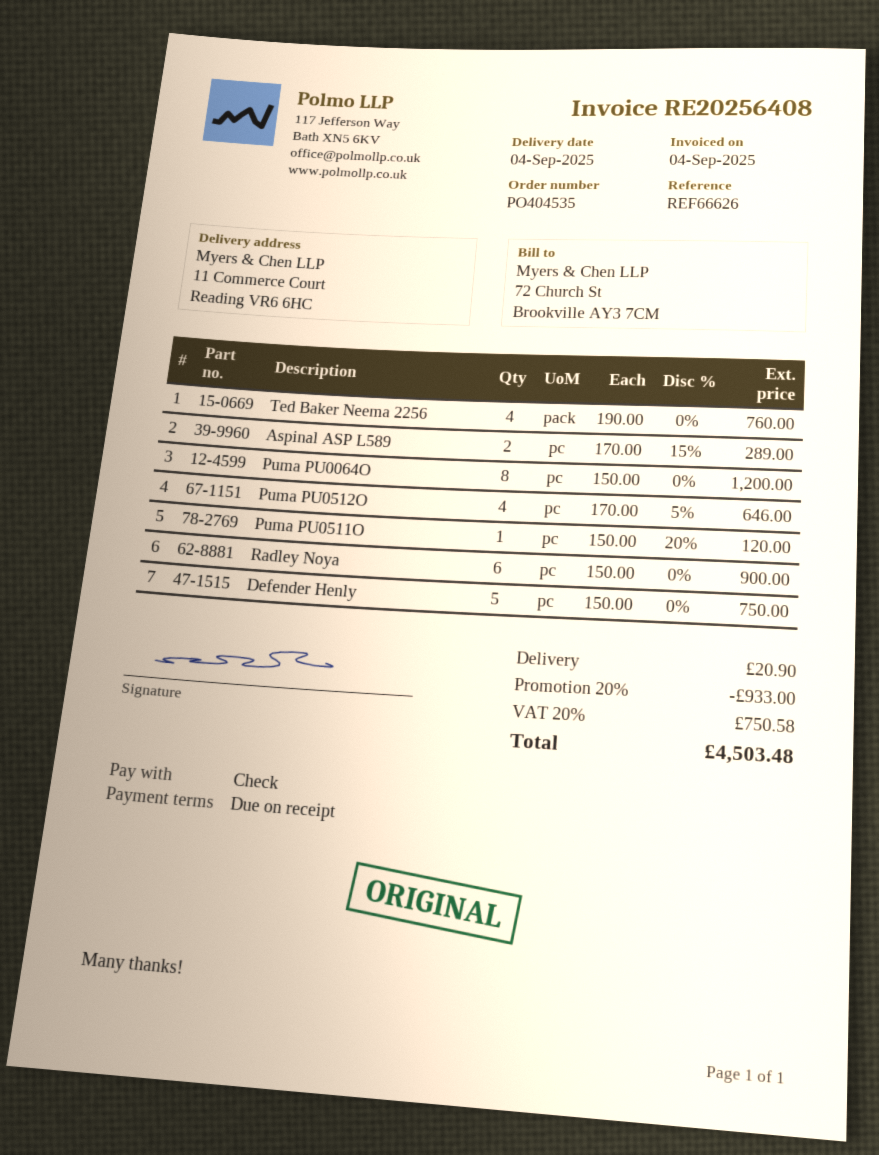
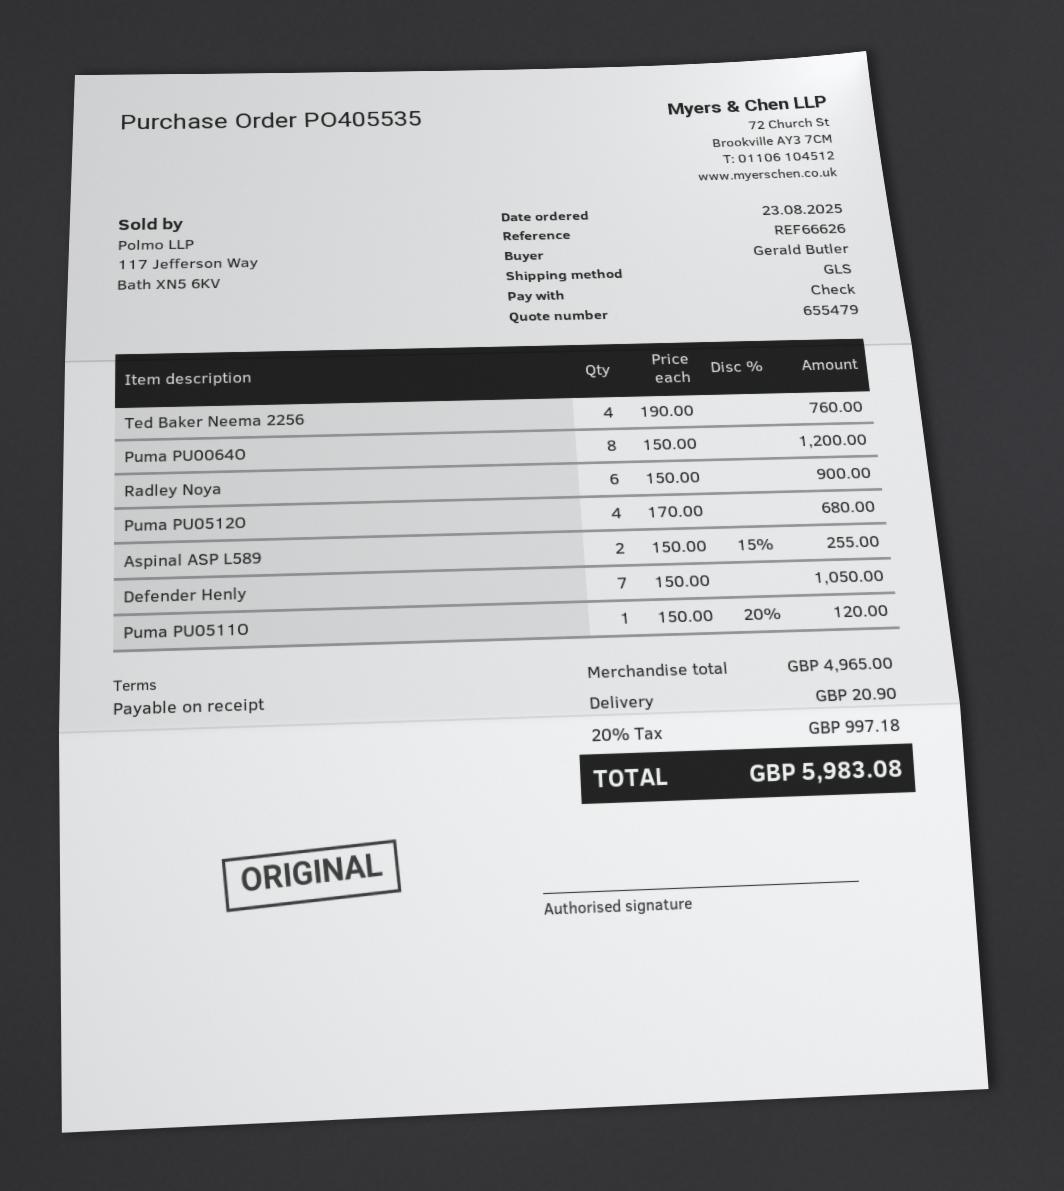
order number: PO404535 -> PO405535
Aspinal ASP L589: 2 x 170.00 - 15% = 289.00 -> 2 x 150.00 - 15% = 255.00
Puma PU0512O: 4 x 170.00 - 5% = 646.00 -> 4 x 170.00 = 680.00
Defender Henly: 5 x 150.00 = 750.00 -> 7 x 150.00 = 1050.00
discount: 20% = 933.00 -> none
tax: 20% = 750.58 -> 20% = 997.18
total: 4503.48 -> 5983.08

